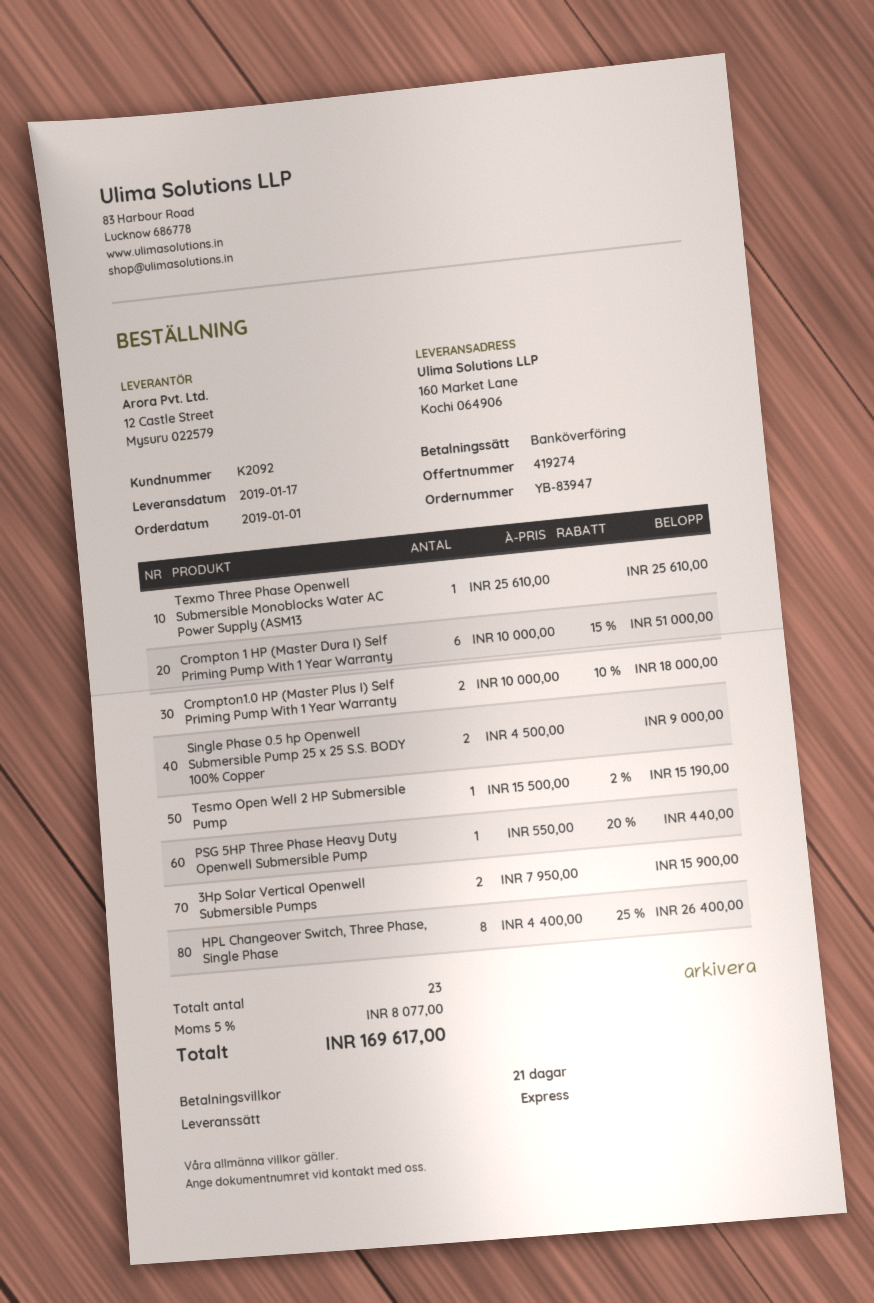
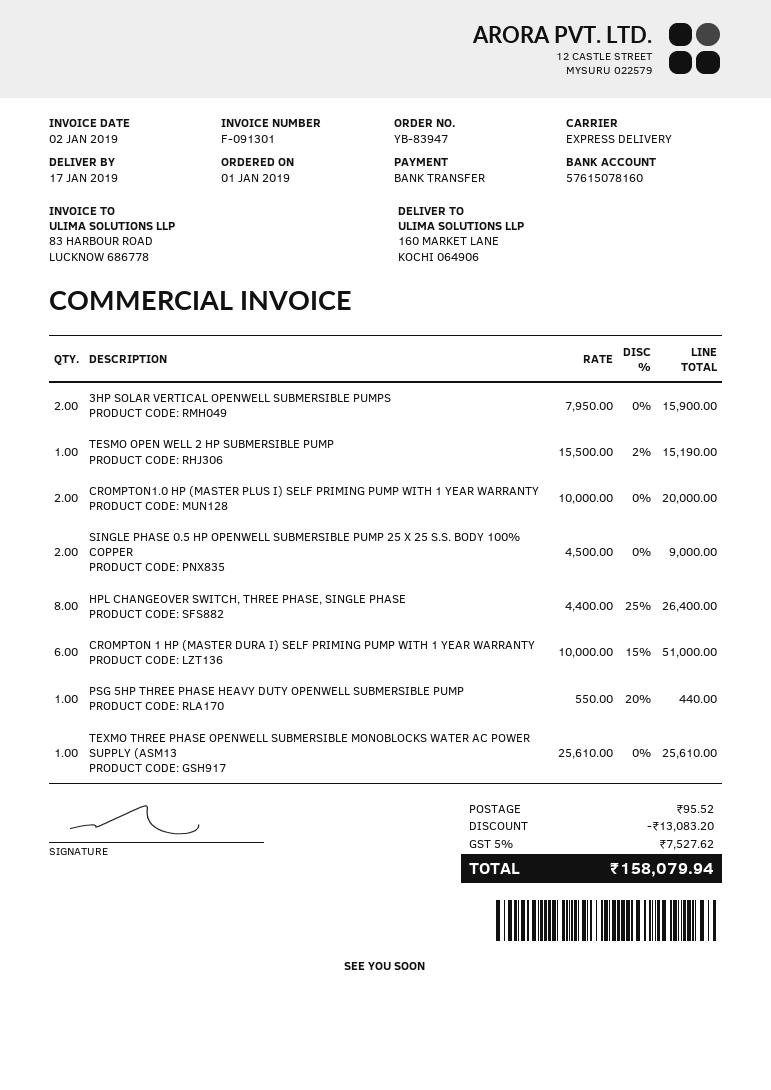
Crompton1.0 HP (Master Plus I) Self Priming Pump With 1 Year Warranty: 2 x 10000.00 - 10% = 18000.00 -> 2 x 10000.00 = 20000.00
discount: none -> 13083.20
shipping: none -> 95.52
tax: 5% = 8077.00 -> 5% = 7527.62
total: 169617.00 -> 158079.94

